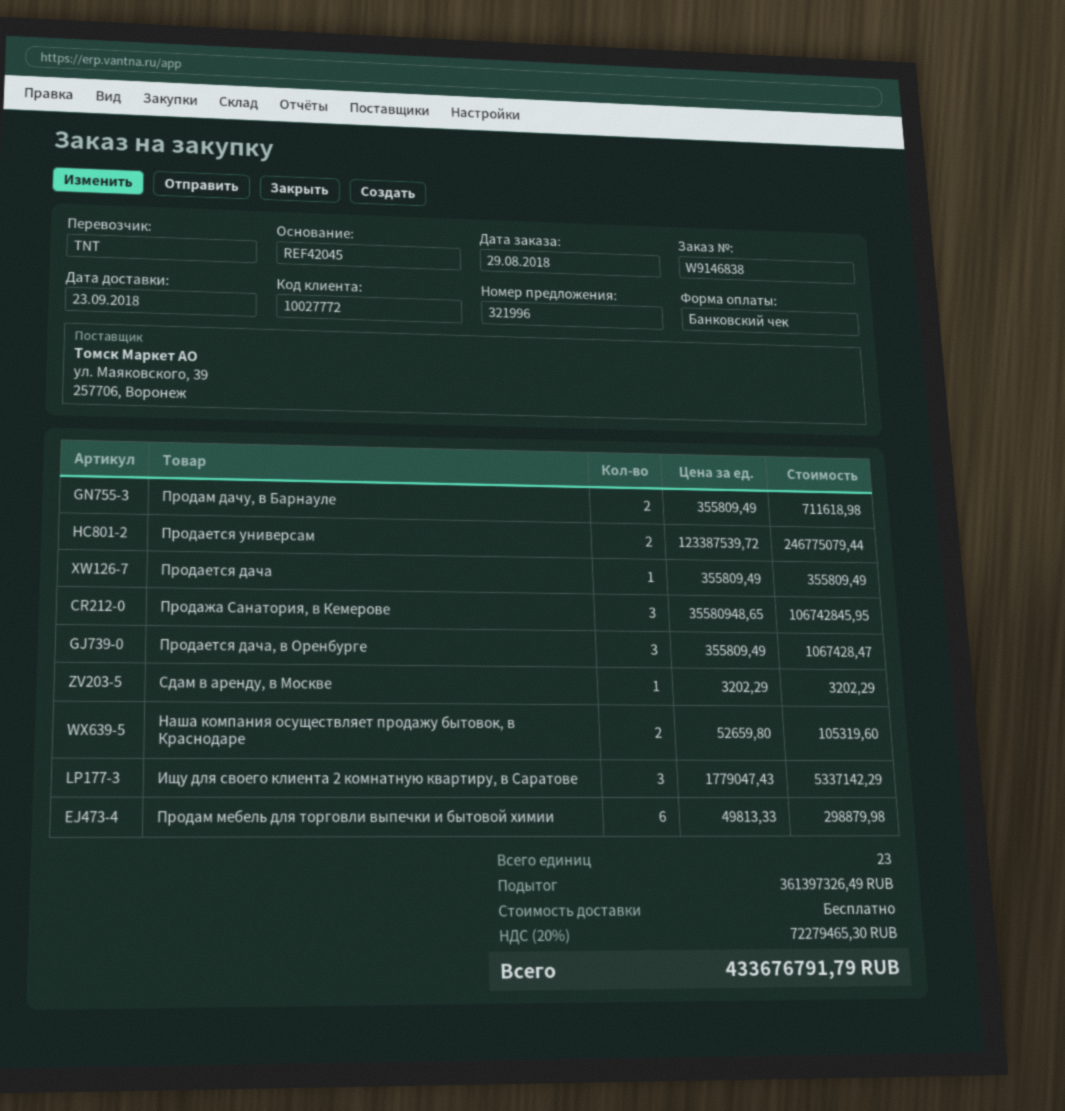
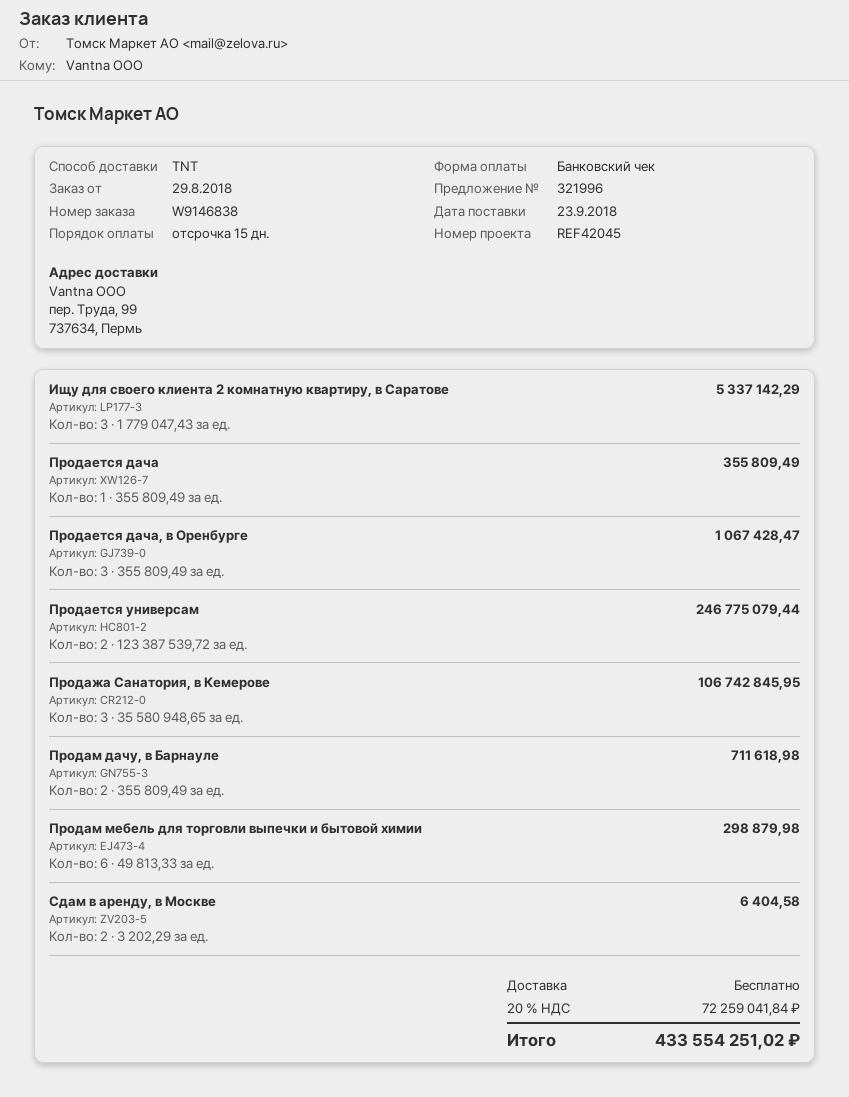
Сдам в аренду, в Москве: 1 x 3202.29 = 3202.29 -> 2 x 3202.29 = 6404.58
Наша компания осуществляет продажу бытовок, в Краснодаре: 2 x 52659.80 = 105319.60 -> none
tax: 20% = 72279465.30 -> 20% = 72259041.84
total: 433676791.79 -> 433554251.02

